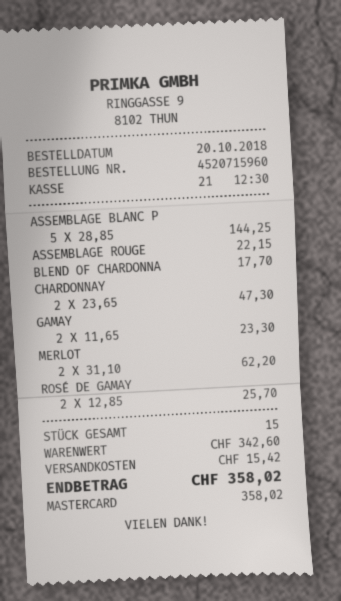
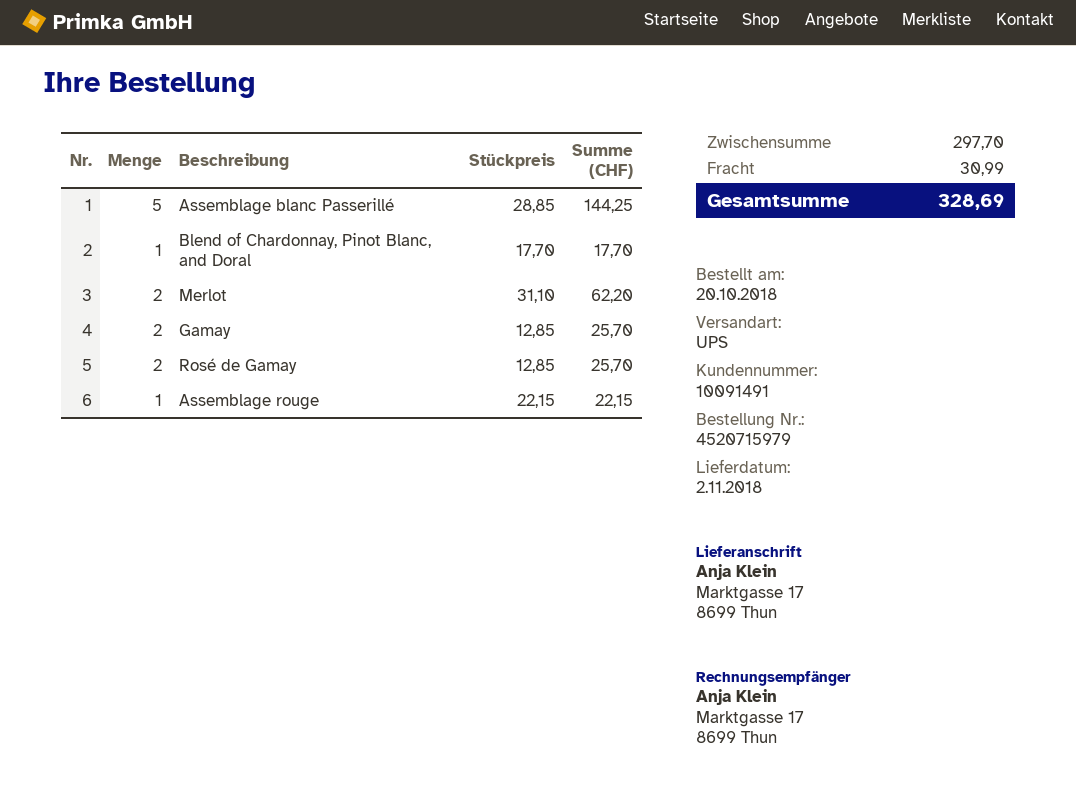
order number: 4520715960 -> 4520715979
CHARDONNAY: 2 x 23.65 = 47.30 -> none
GAMAY: 2 x 11.65 = 23.30 -> 2 x 12.85 = 25.70
subtotal: 342.60 -> 297.70
shipping: 15.42 -> 30.99
total: 358.02 -> 328.69

